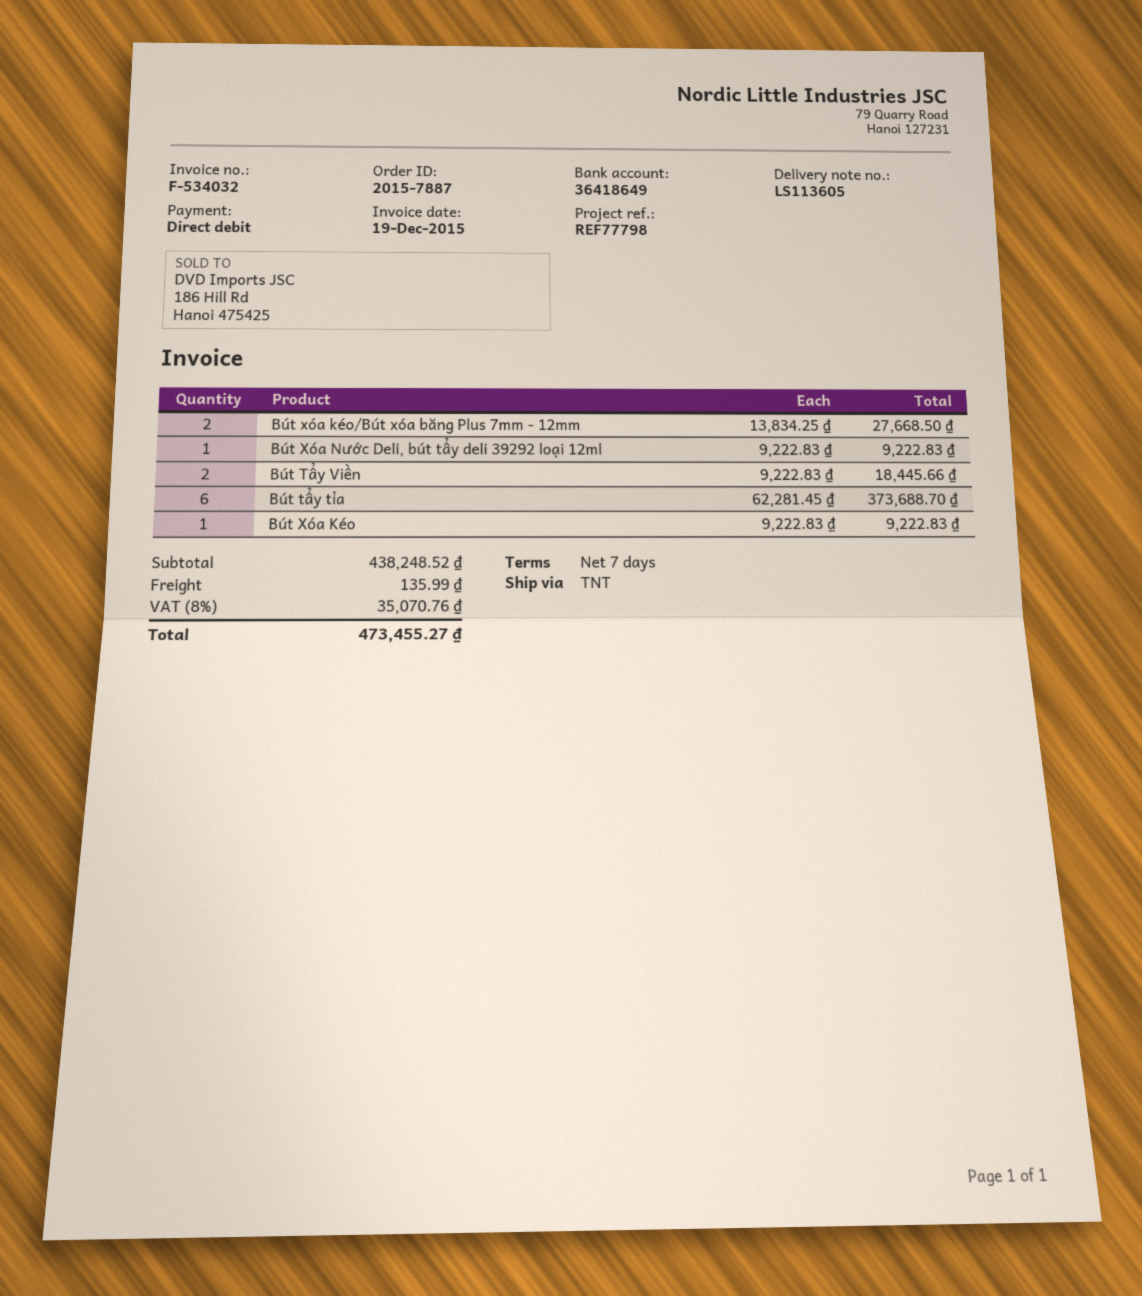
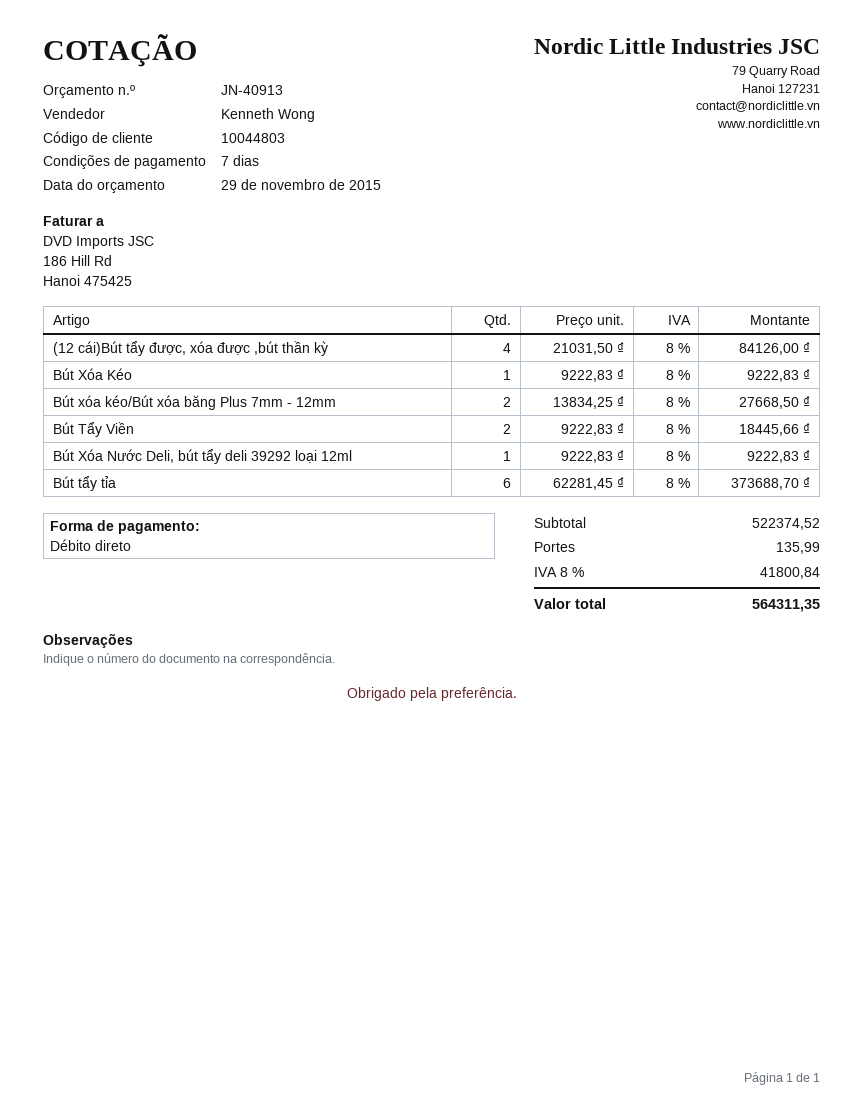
(12 cái)Bút tẩy được, xóa được ,bút thần kỳ: none -> 4 x 21031.50 = 84126.00
subtotal: 438248.52 -> 522374.52
tax: 8% = 35070.76 -> 8% = 41800.84
total: 473455.27 -> 564311.35

